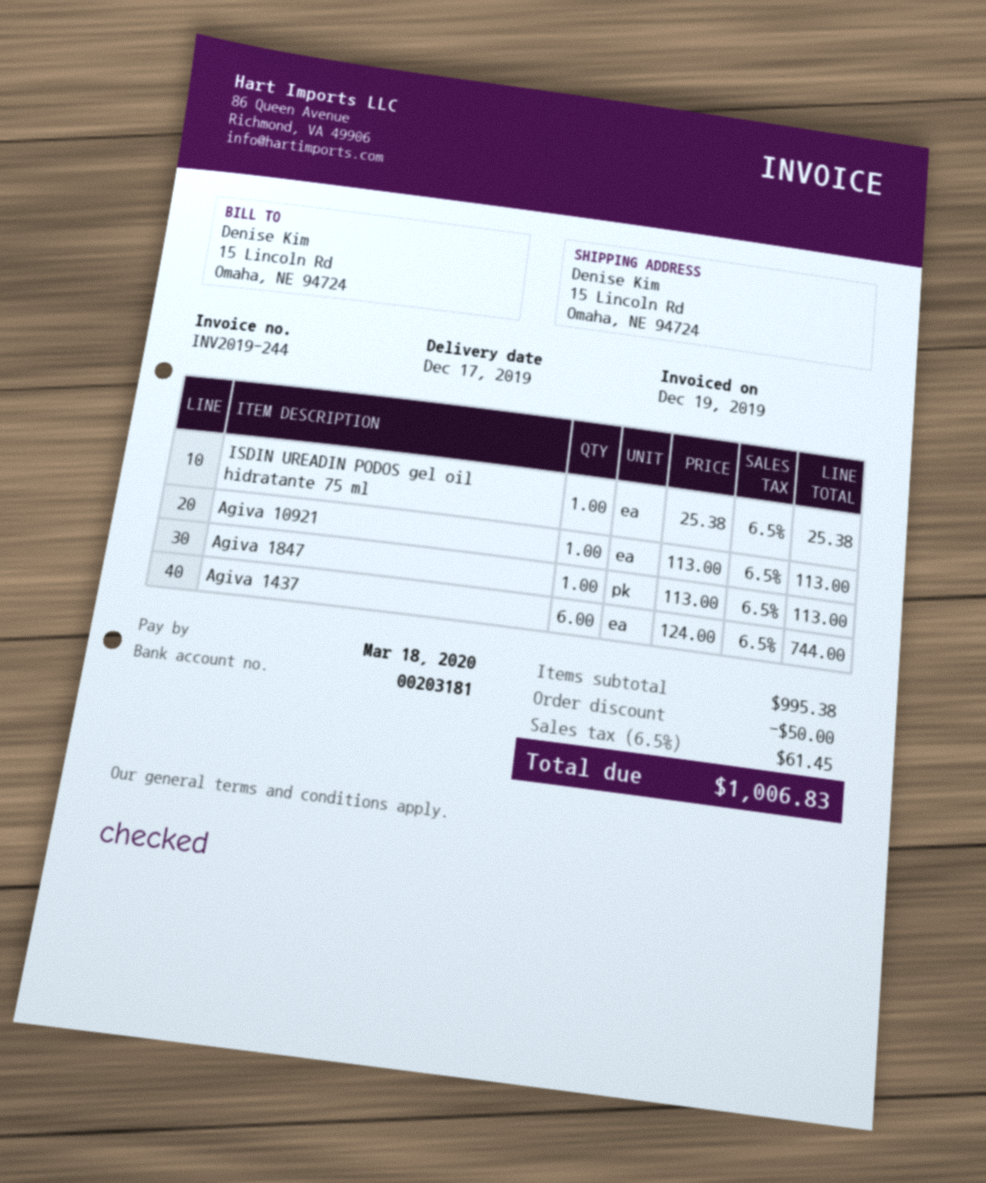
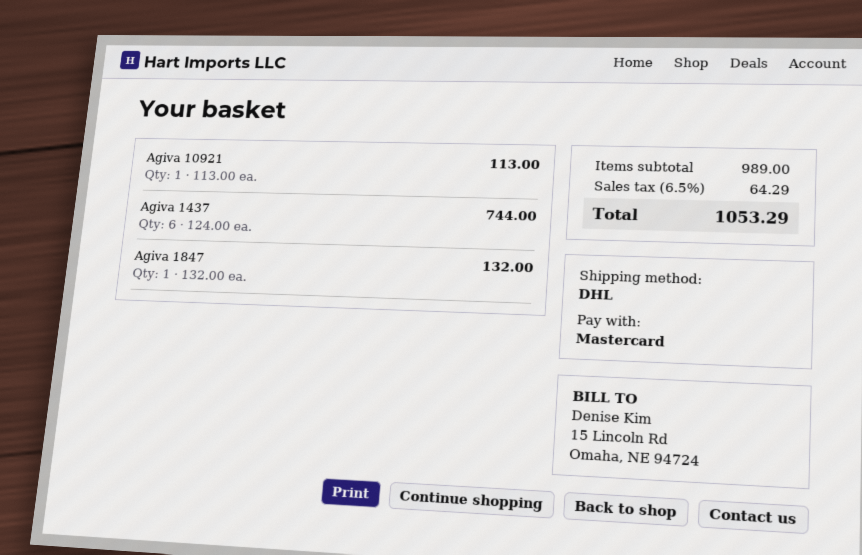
ISDIN UREADIN PODOS gel oil hidratante 75 ml: 1 x 25.38 = 25.38 -> none
Agiva 1847: 1 x 113.00 = 113.00 -> 1 x 132.00 = 132.00
subtotal: 995.38 -> 989.00
discount: 50.00 -> none
tax: 6.5% = 61.45 -> 6.5% = 64.29
total: 1006.83 -> 1053.29

